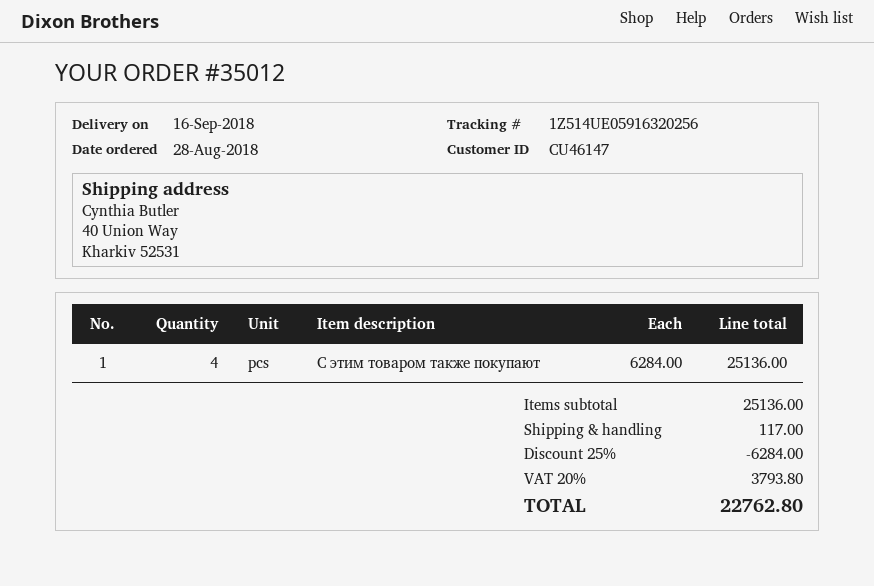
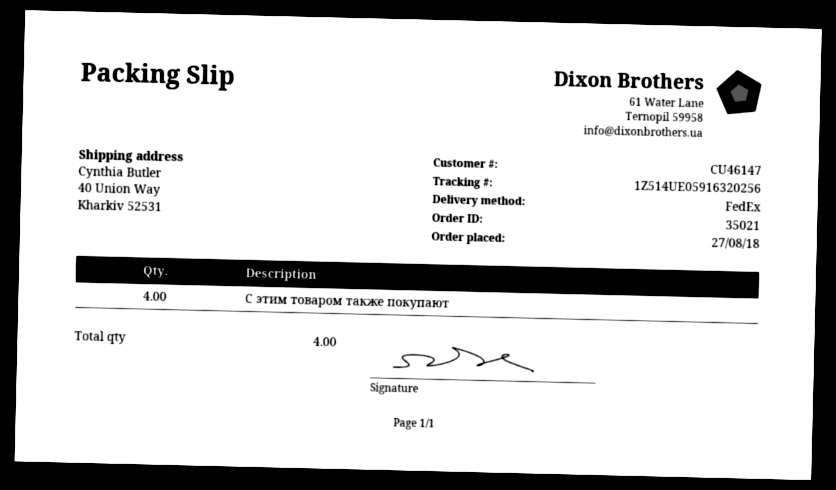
order number: 35012 -> 35021
order date: 2018-08-28 -> 2018-08-27

